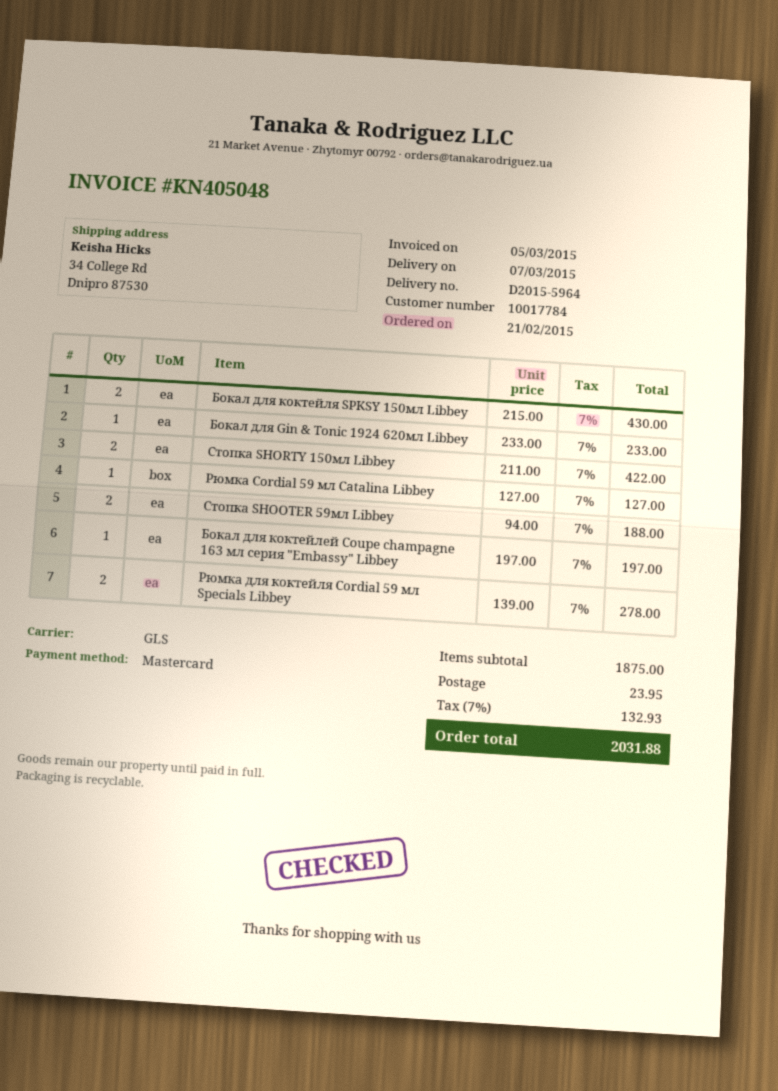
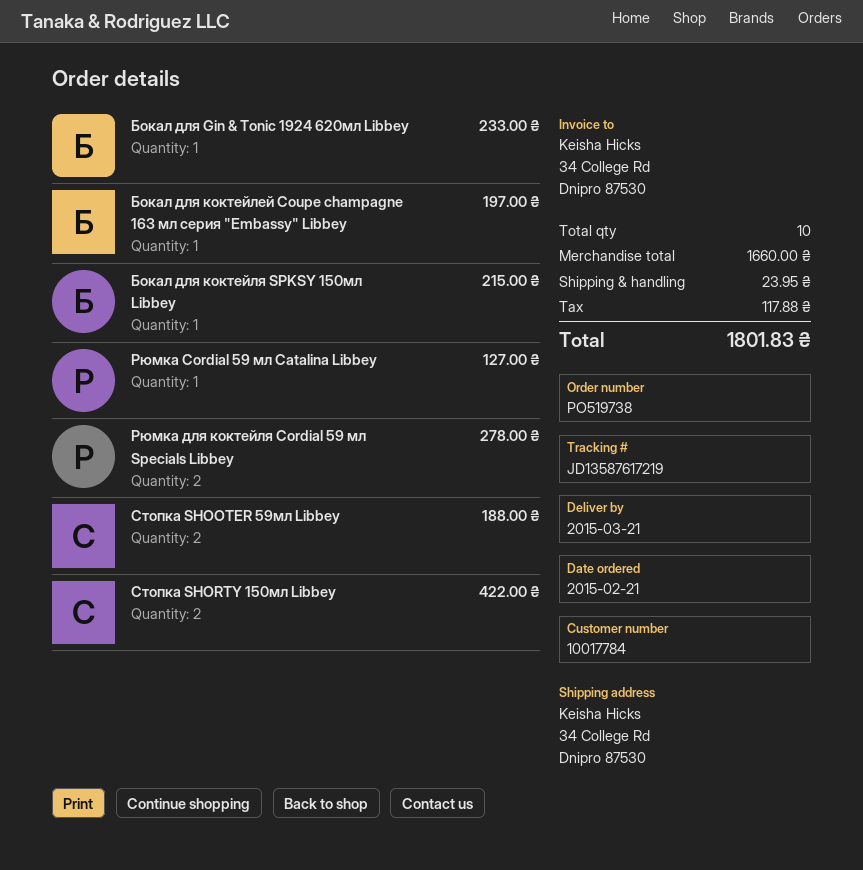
delivery date: 2015-03-07 -> 2015-03-21
Бокал для коктейля SPKSY 150мл Libbey: 2 for 430.00 -> 1 for 215.00
subtotal: 1875.00 -> 1660.00
tax: 132.93 -> 117.88
total: 2031.88 -> 1801.83

